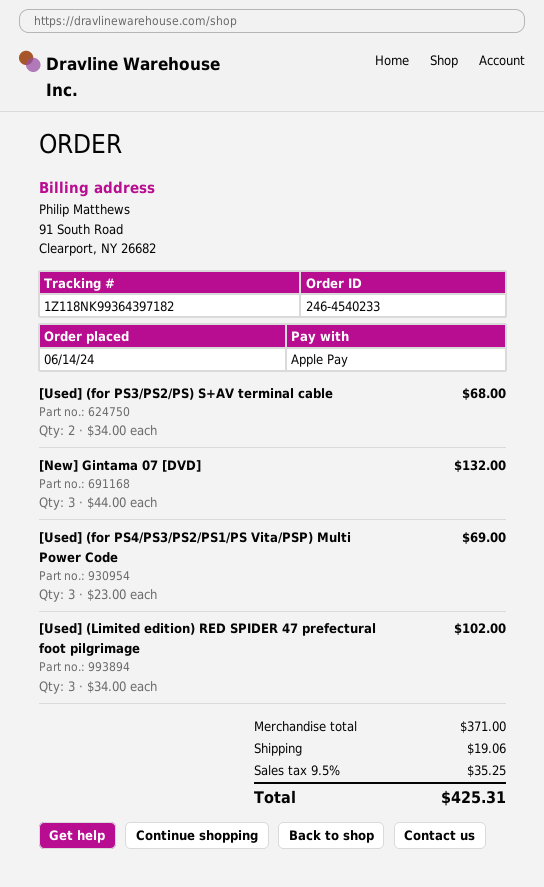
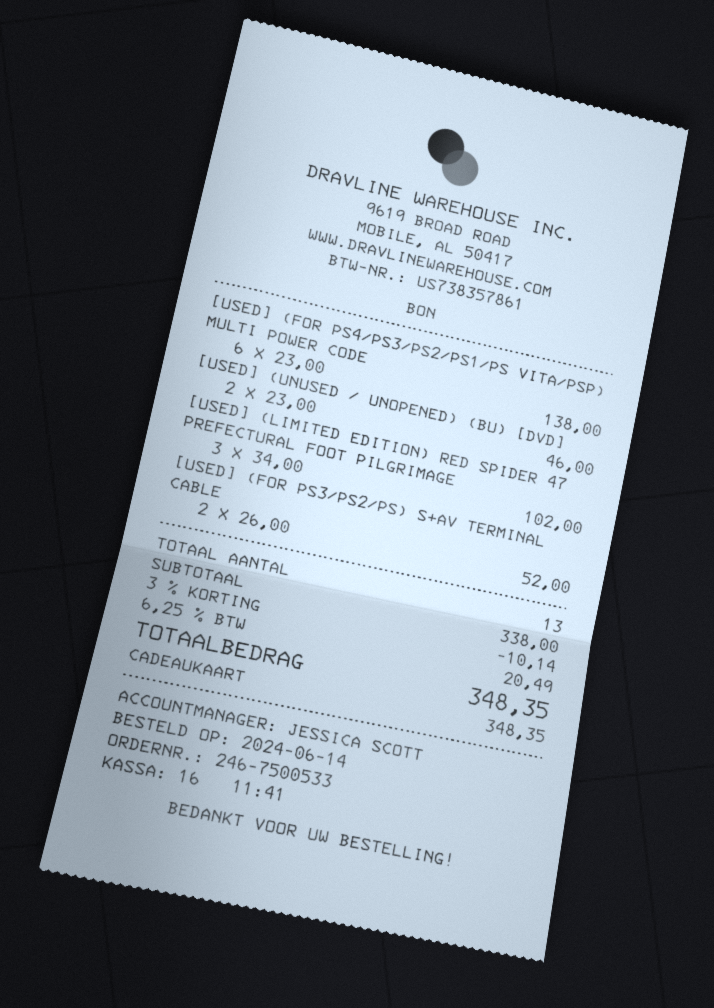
order number: 246-4540233 -> 246-7500533
payment method: Apple Pay -> gift card
[Used] (for PS3/PS2/PS) S+AV terminal cable: 2 x 34.00 = 68.00 -> 2 x 26.00 = 52.00
[New] Gintama 07 [DVD]: 3 x 44.00 = 132.00 -> none
[Used] (for PS4/PS3/PS2/PS1/PS Vita/PSP) Multi Power Code: 3 x 23.00 = 69.00 -> 6 x 23.00 = 138.00
[USED] (UNUSED / UNOPENED) (BU) [DVD]: none -> 2 x 23.00 = 46.00
subtotal: 371.00 -> 338.00
discount: none -> 3% = 10.14
shipping: 19.06 -> none
tax: 9.5% = 35.25 -> 6.25% = 20.49
total: 425.31 -> 348.35

